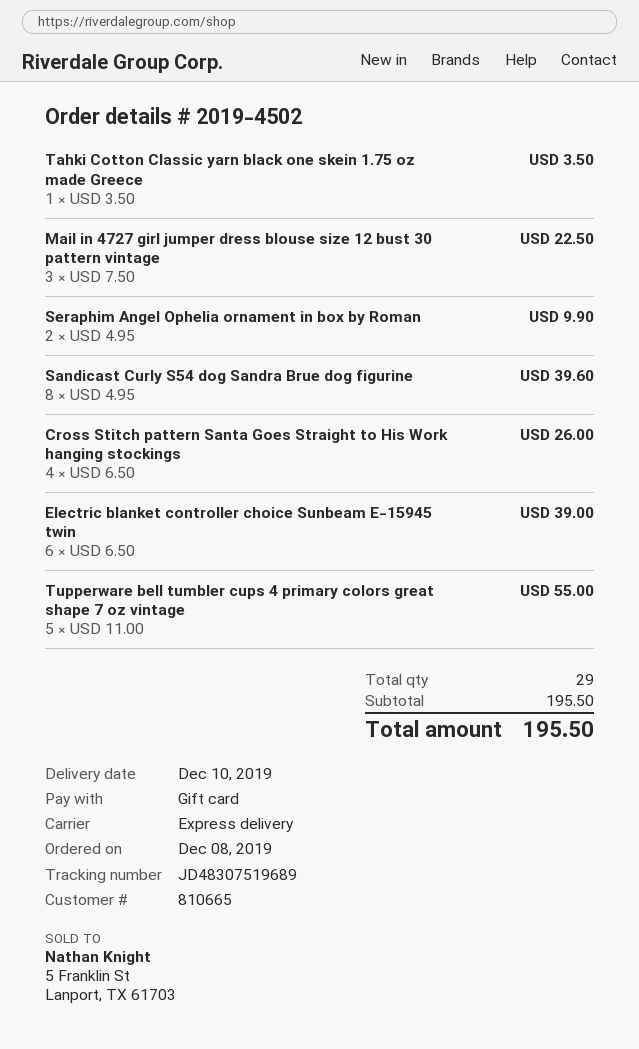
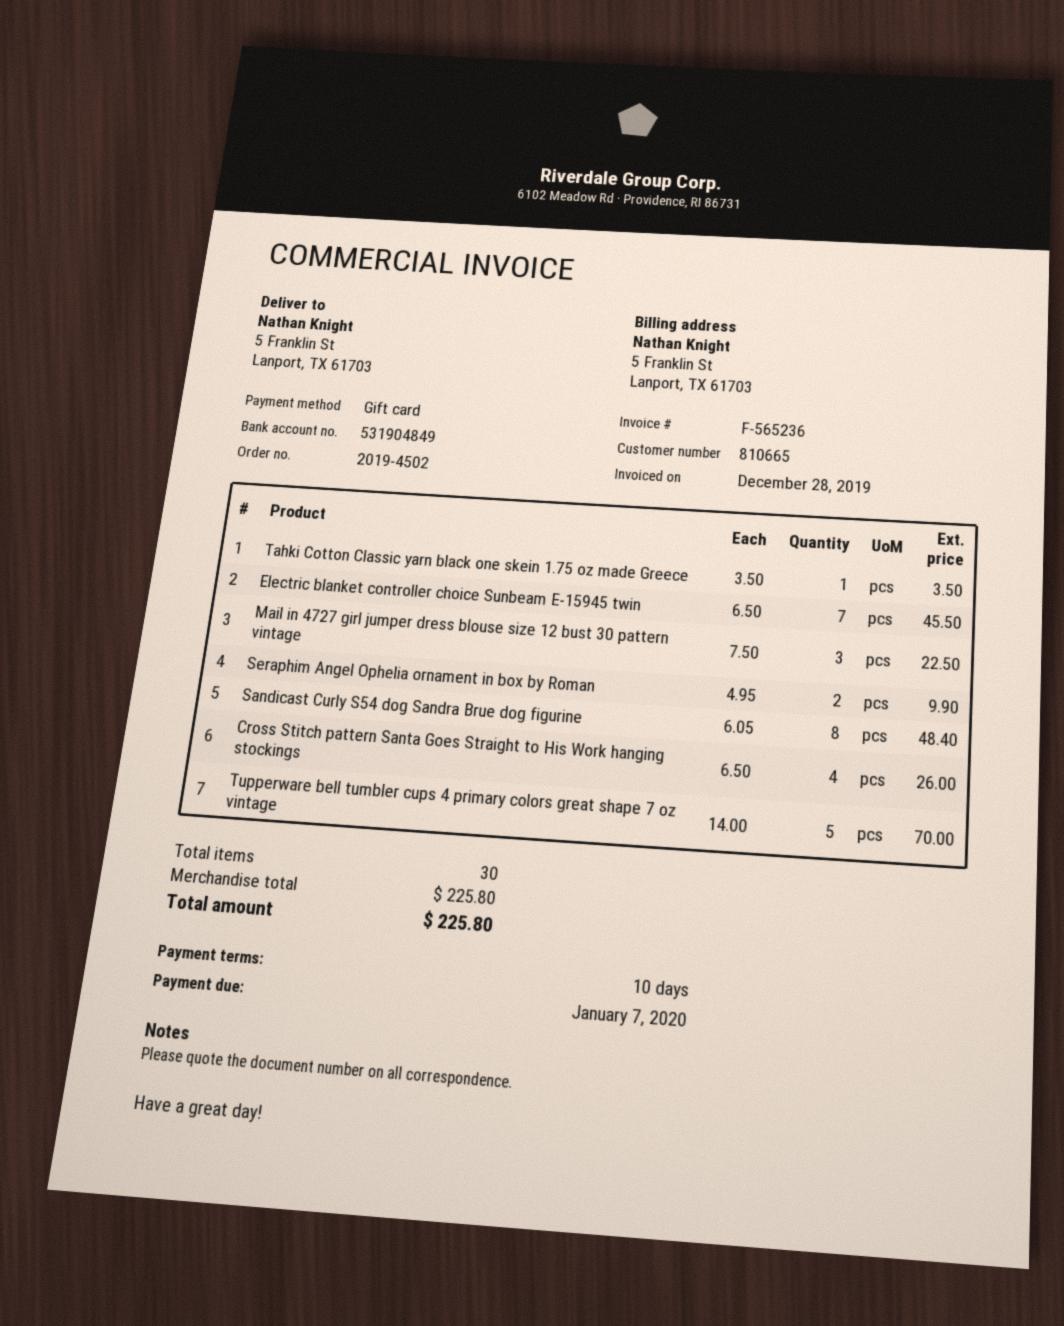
Sandicast Curly S54 dog Sandra Brue dog figurine: 8 x 4.95 = 39.60 -> 8 x 6.05 = 48.40
Electric blanket controller choice Sunbeam E-15945 twin: 6 x 6.50 = 39.00 -> 7 x 6.50 = 45.50
Tupperware bell tumbler cups 4 primary colors great shape 7 oz vintage: 5 x 11.00 = 55.00 -> 5 x 14.00 = 70.00
total quantity: 29 -> 30
subtotal: 195.50 -> 225.80
total: 195.50 -> 225.80

